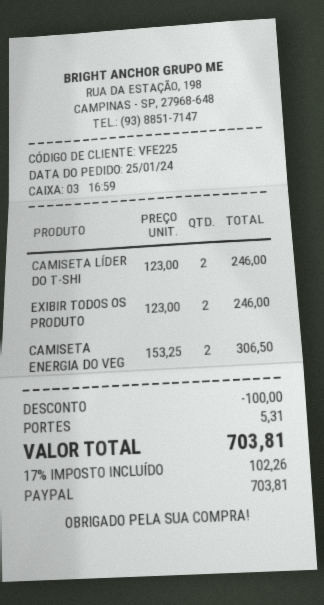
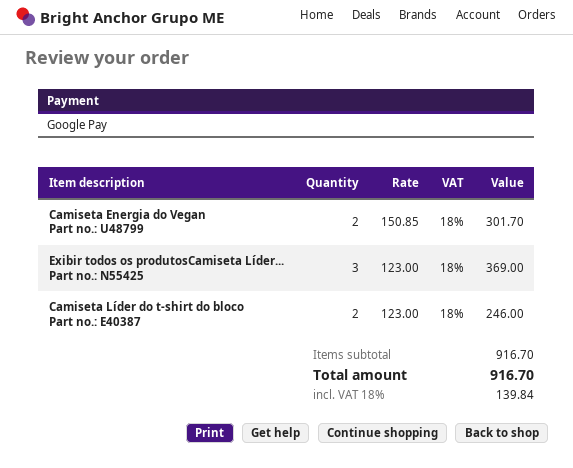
payment method: PayPal -> Google Pay
EXIBIR TODOS OS PRODUTO: 2 x 123.00 = 246.00 -> 3 x 123.00 = 369.00
CAMISETA ENERGIA DO VEG: 2 x 153.25 = 306.50 -> 2 x 150.85 = 301.70
discount: 100.00 -> none
shipping: 5.31 -> none
tax: 17% = 102.26 -> 18% = 139.84
total: 703.81 -> 916.70

